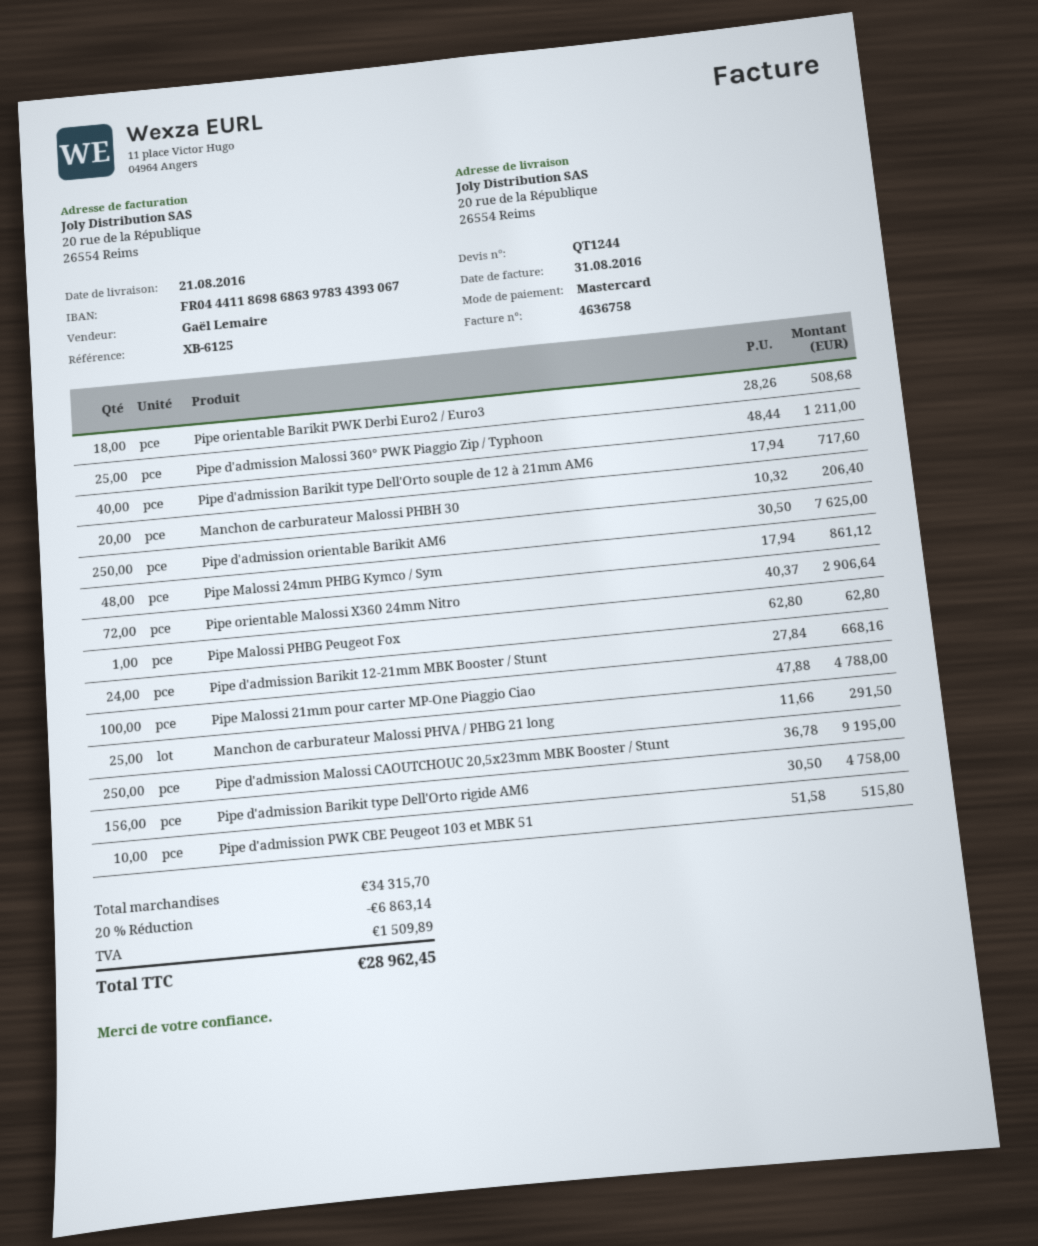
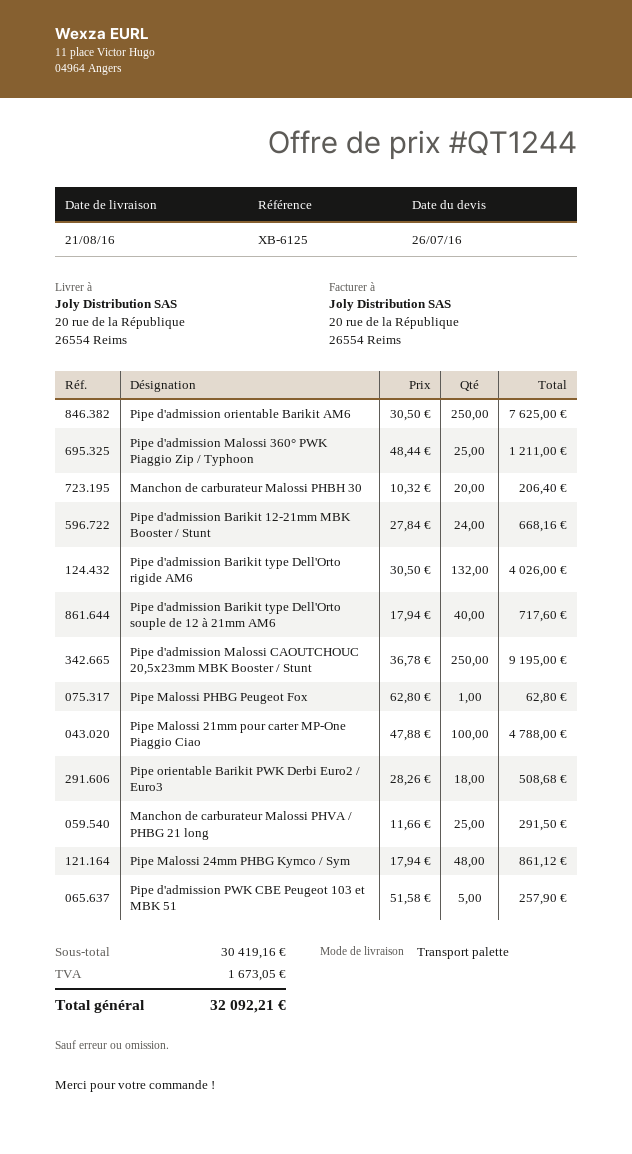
Pipe orientable Malossi X360 24mm Nitro: 72 x 40.37 = 2906.64 -> none
Pipe d'admission Barikit type Dell'Orto rigide AM6: 156 x 30.50 = 4758.00 -> 132 x 30.50 = 4026.00
Pipe d'admission PWK CBE Peugeot 103 et MBK 51: 10 x 51.58 = 515.80 -> 5 x 51.58 = 257.90
subtotal: 34315.70 -> 30419.16
discount: 20% = 6863.14 -> none
tax: 1509.89 -> 1673.05
total: 28962.45 -> 32092.21

